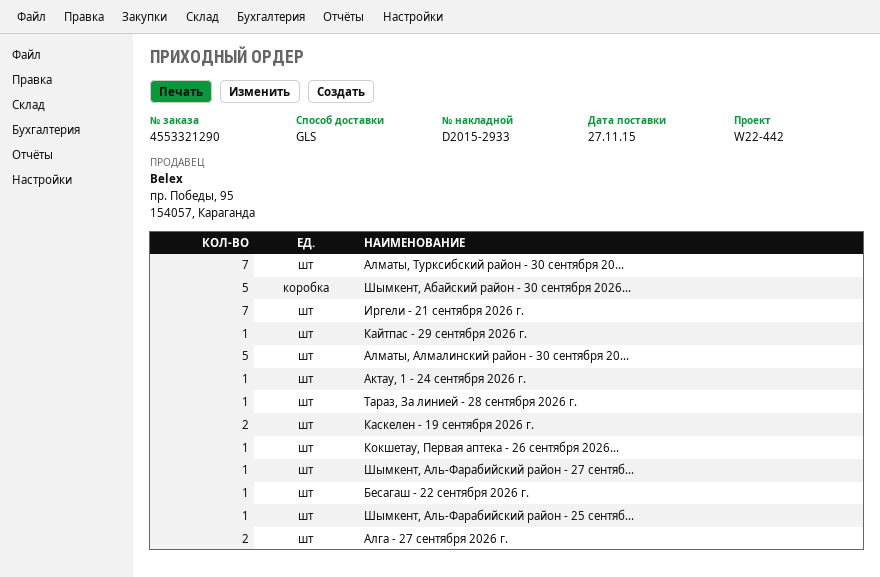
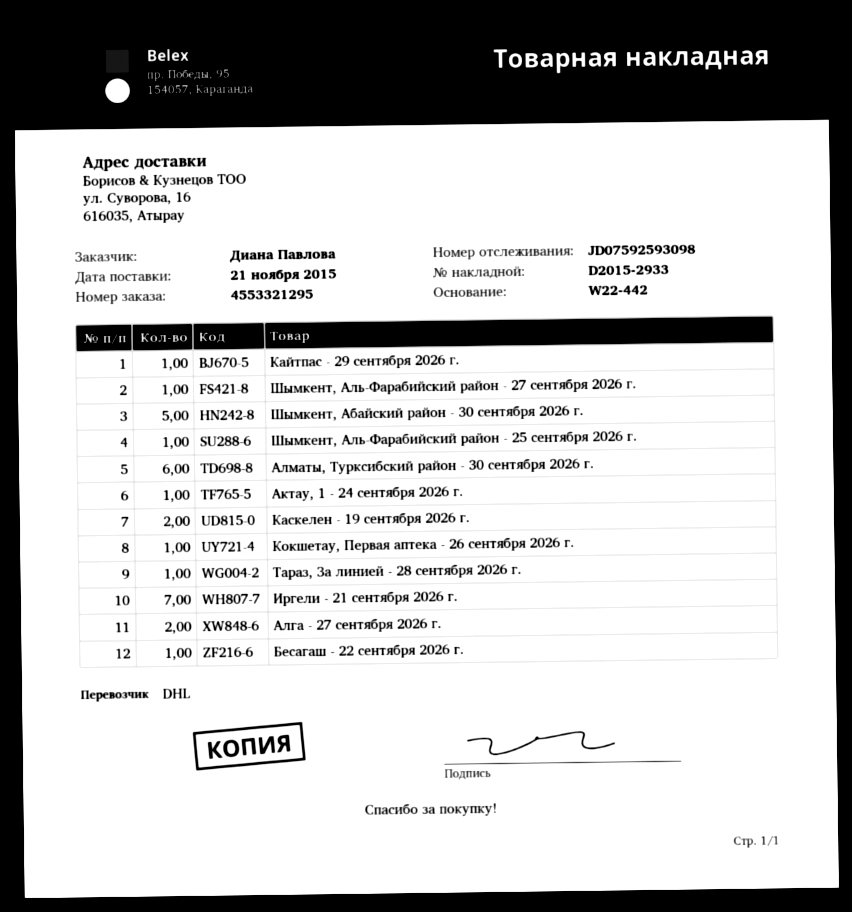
order number: 4553321290 -> 4553321295
delivery date: 2015-11-27 -> 2015-11-21
shipping method: GLS -> DHL
Алматы, Турксибский район - 30 сентября 20...: 7 -> 6
Алматы, Алмалинский район - 30 сентября 20...: 5 -> none

